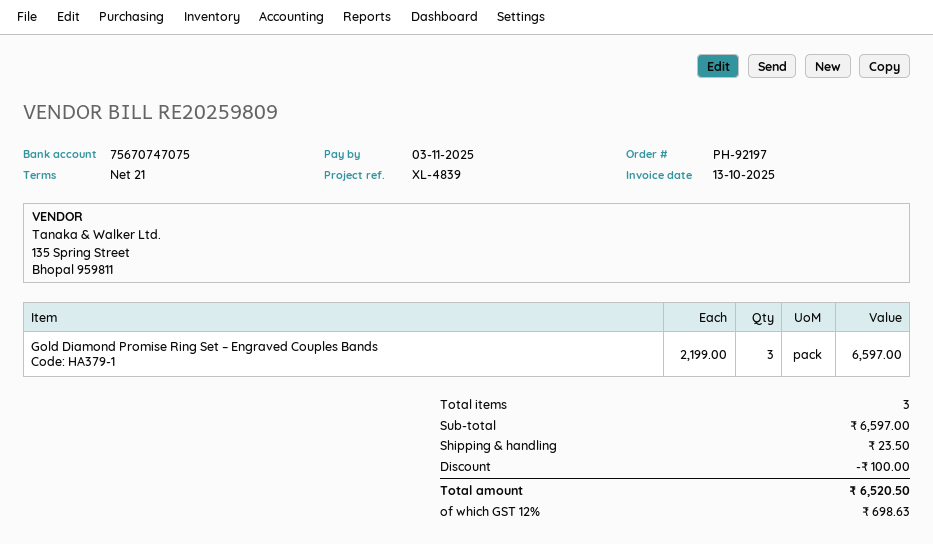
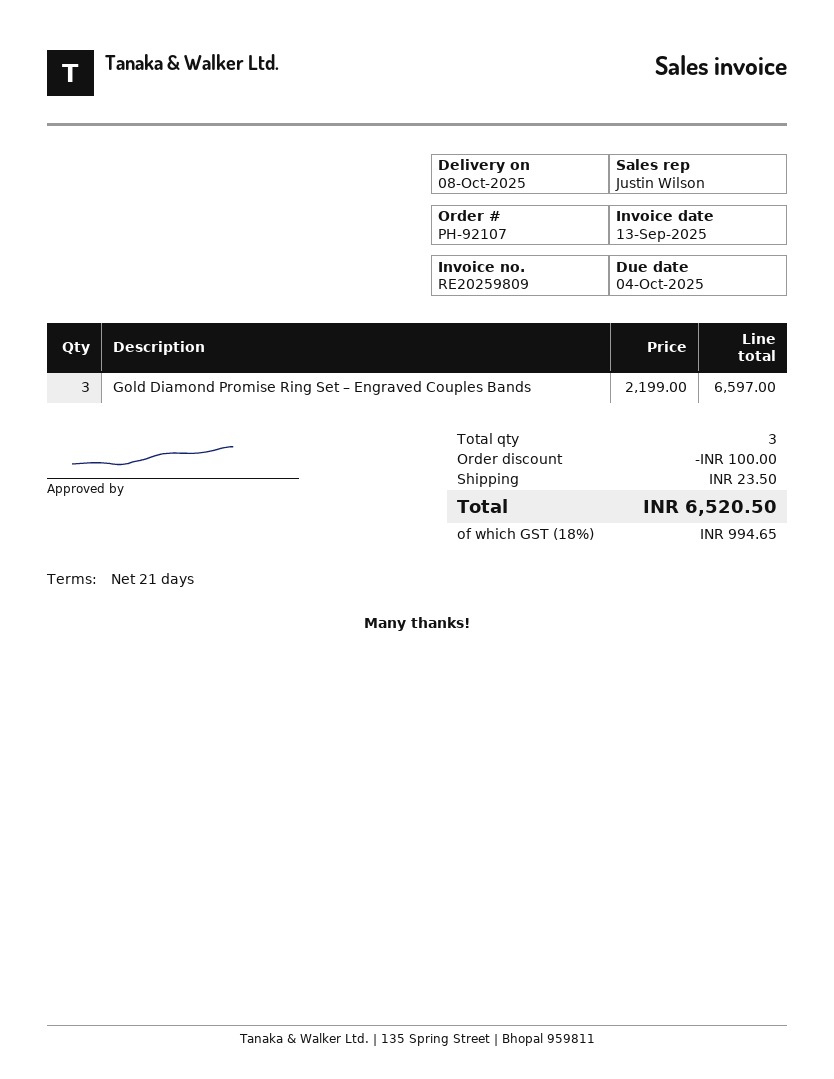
order number: PH-92197 -> PH-92107
invoice date: 2025-10-13 -> 2025-09-13
due date: 2025-11-03 -> 2025-10-04
tax: 12% = 698.63 -> 18% = 994.65

